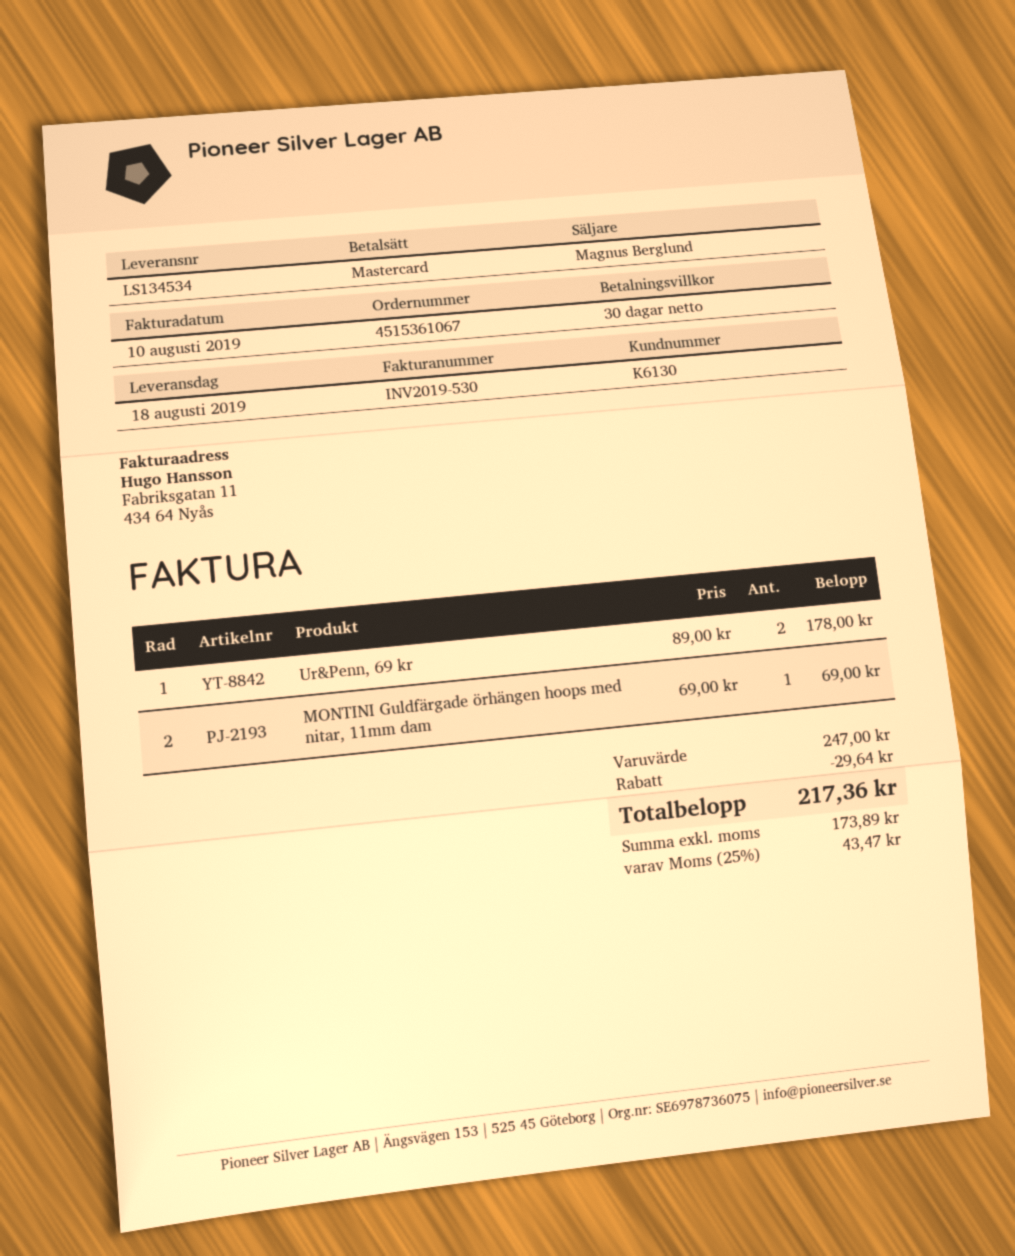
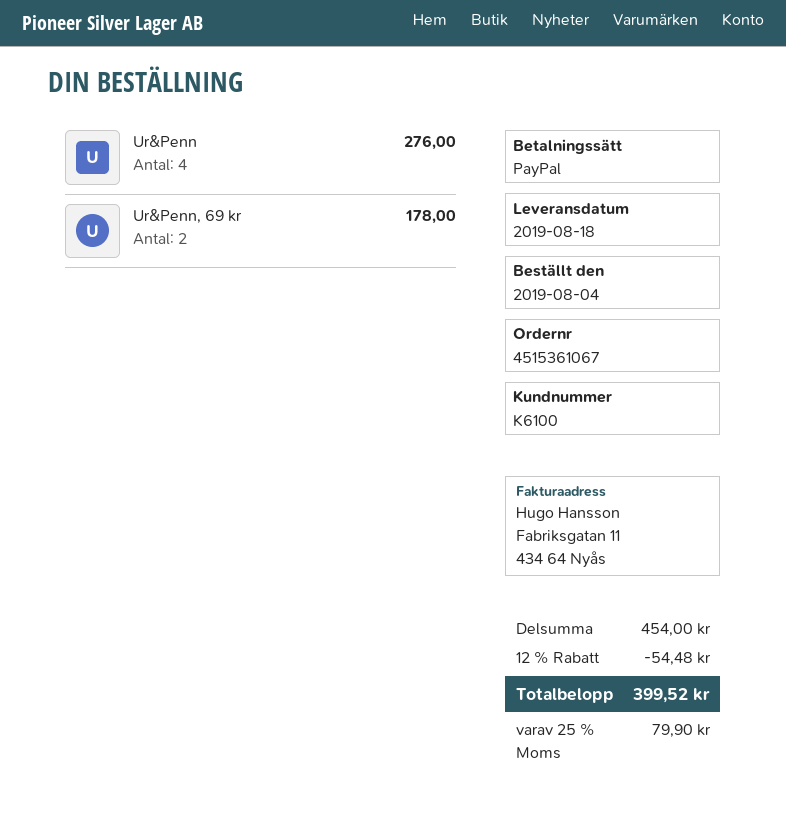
customer number: K6130 -> K6100
payment method: Mastercard -> PayPal
MONTINI Guldfärgade örhängen hoops med nitar, 11mm dam: 1 for 69.00 -> none
Ur&Penn: none -> 4 for 276.00
subtotal: 247.00 -> 454.00
discount: 29.64 -> 54.48
tax: 25% = 43.47 -> 25% = 79.90
total: 217.36 -> 399.52

